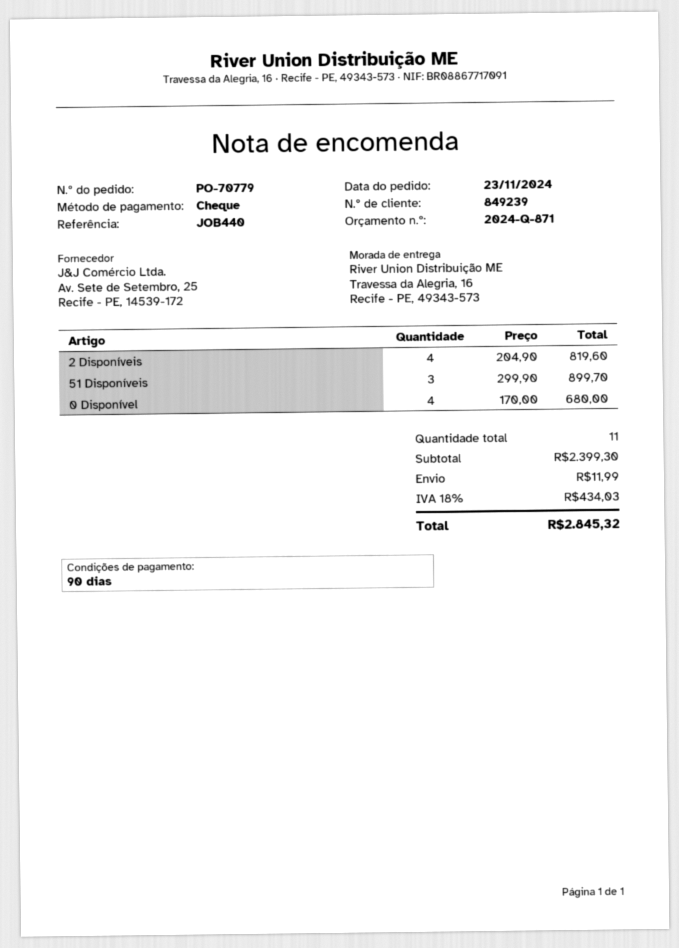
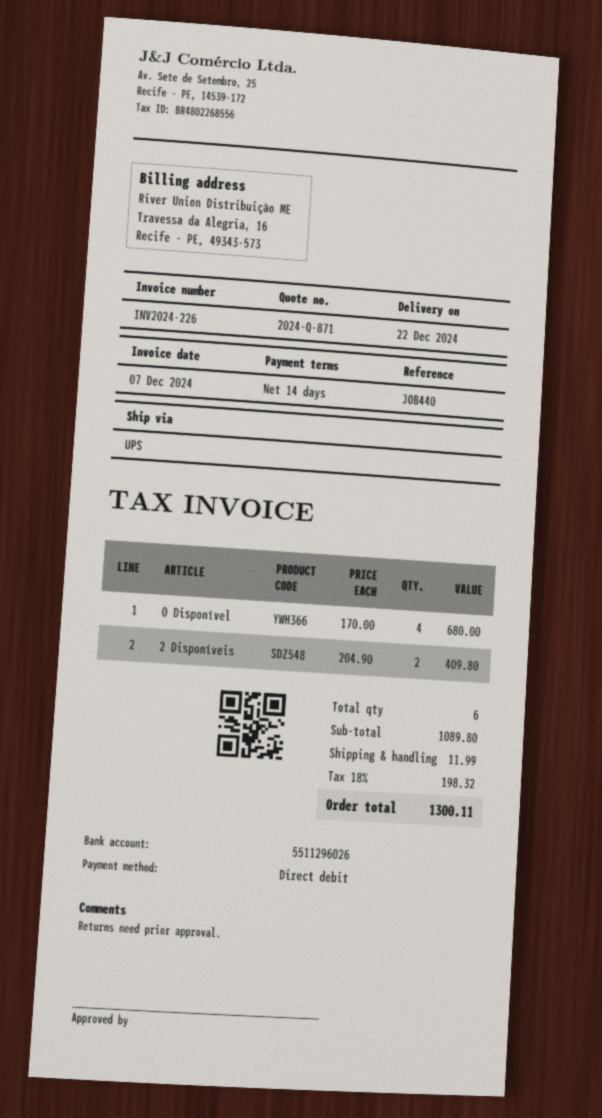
payment terms: 90 days -> 14 days
payment method: cheque -> direct debit
2 Disponíveis: 4 x 204.90 = 819.60 -> 2 x 204.90 = 409.80
51 Disponíveis: 3 x 299.90 = 899.70 -> none
total quantity: 11 -> 6
subtotal: 2399.30 -> 1089.80
tax: 18% = 434.03 -> 18% = 198.32
total: 2845.32 -> 1300.11

